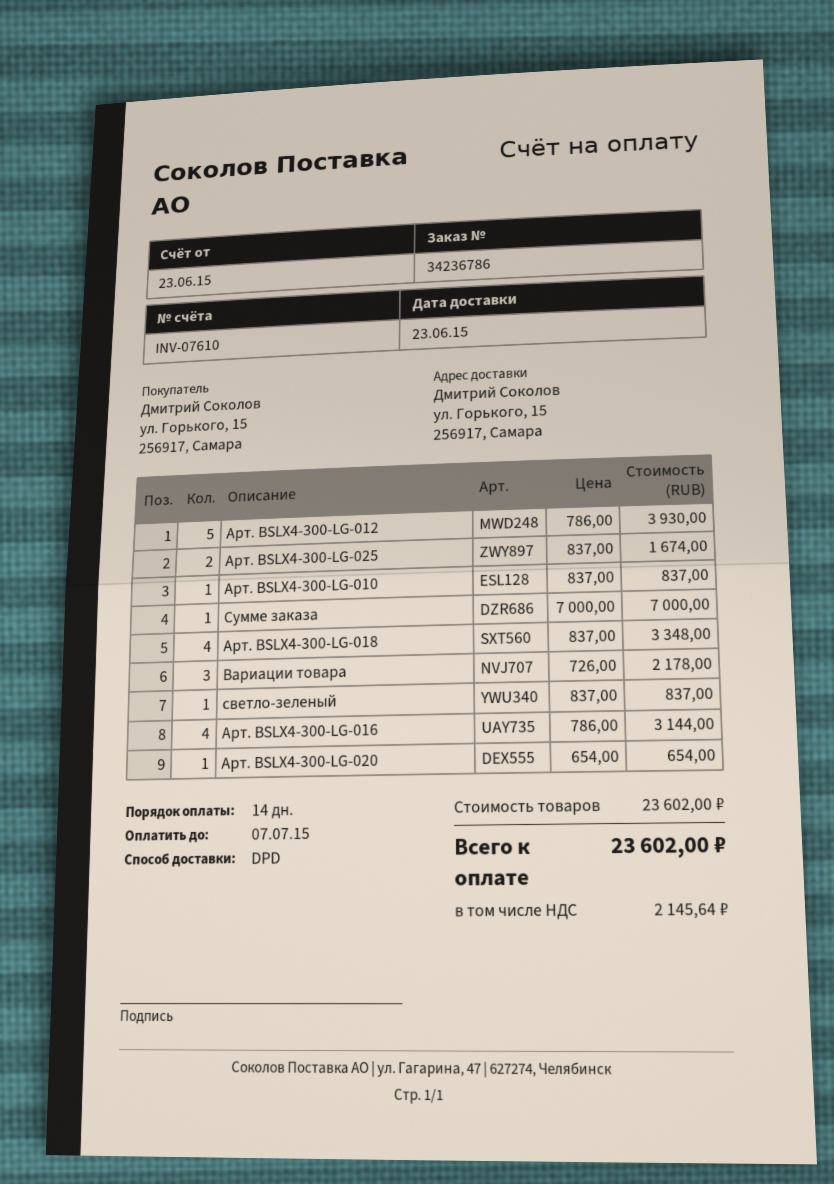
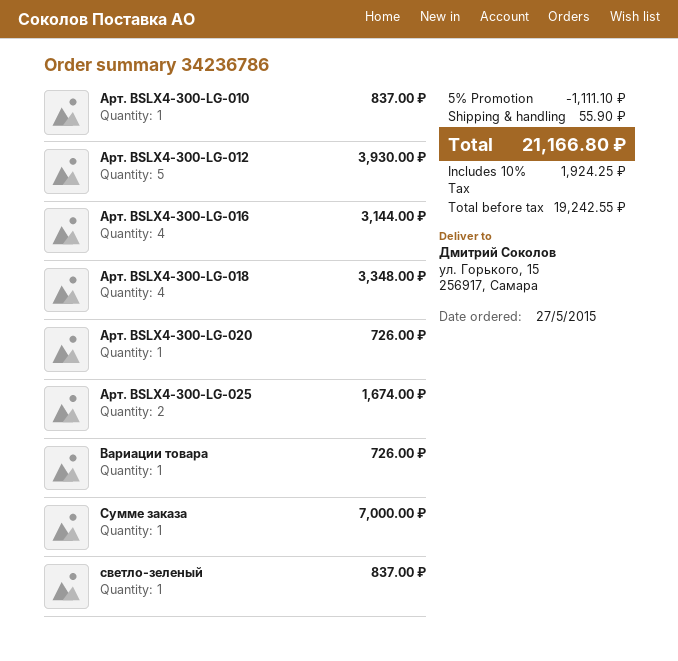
Вариации товара: 3 for 2178.00 -> 1 for 726.00
Арт. BSLX4-300-LG-020: 1 for 654.00 -> 1 for 726.00
discount: none -> 5% = 1111.10
shipping: none -> 55.90
tax: 2145.64 -> 1924.25
total: 23602.00 -> 21166.80

